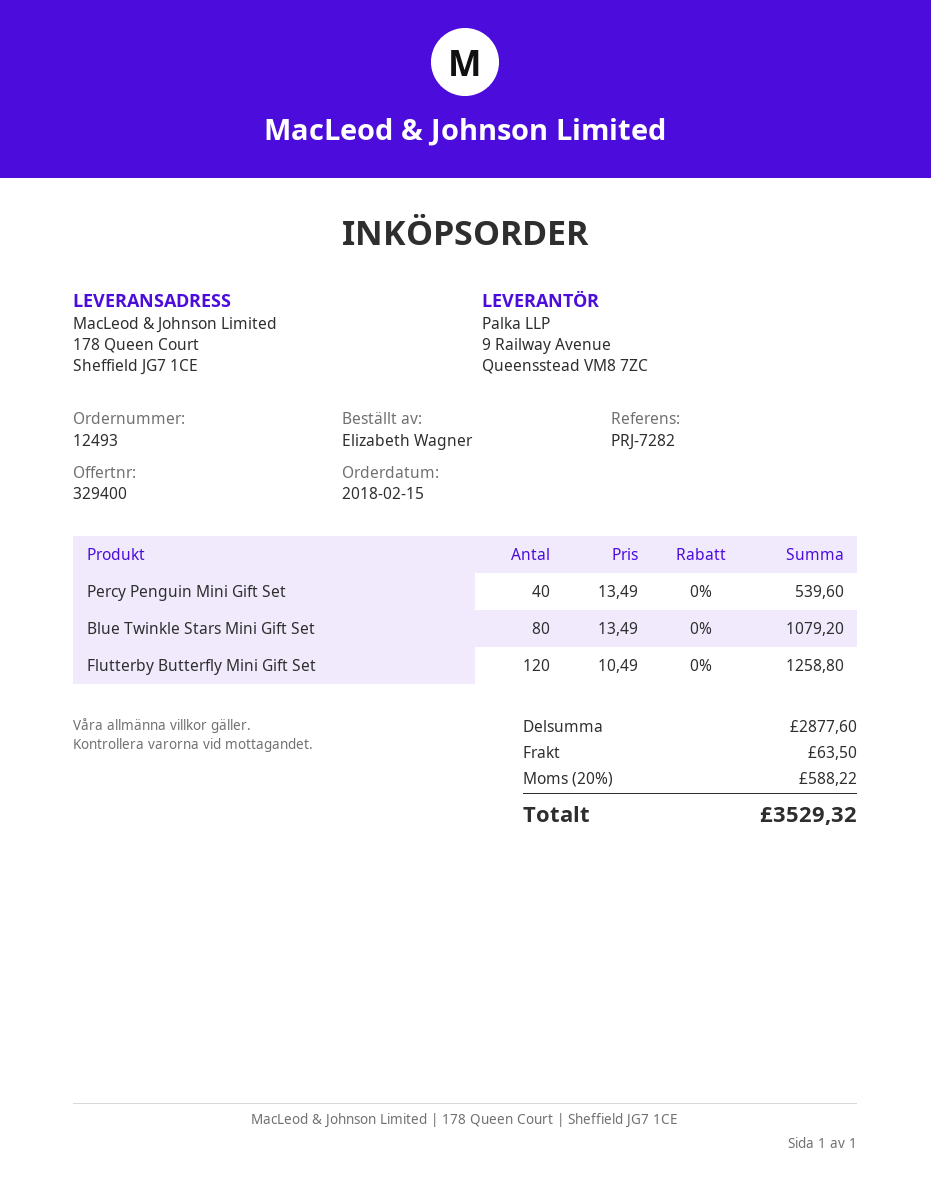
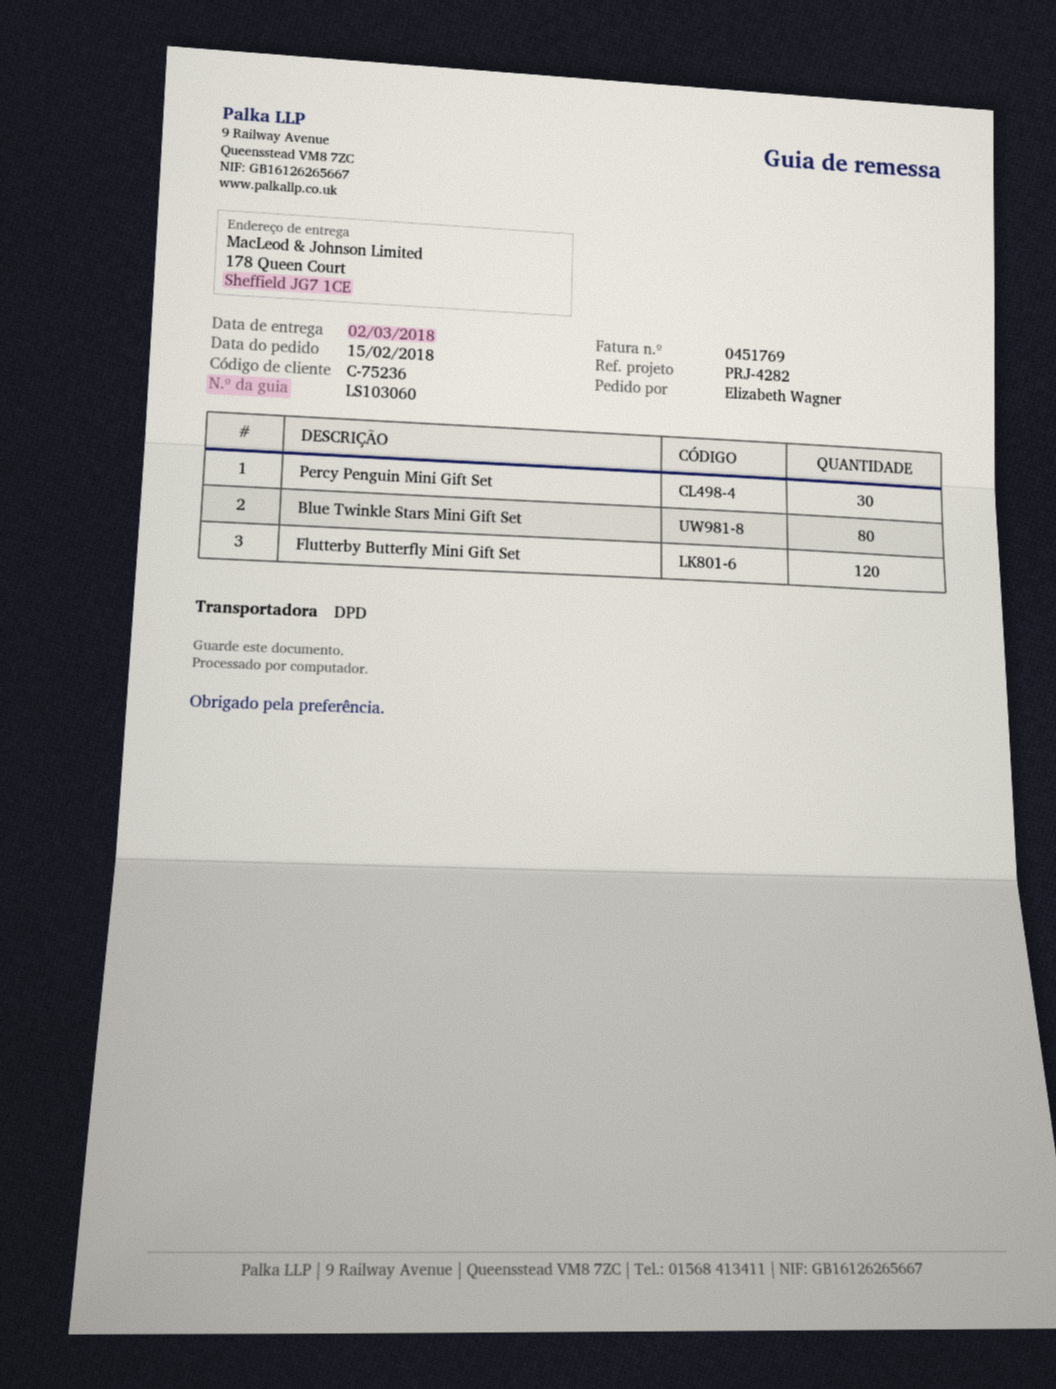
reference: PRJ-7282 -> PRJ-4282
Percy Penguin Mini Gift Set: 40 -> 30

